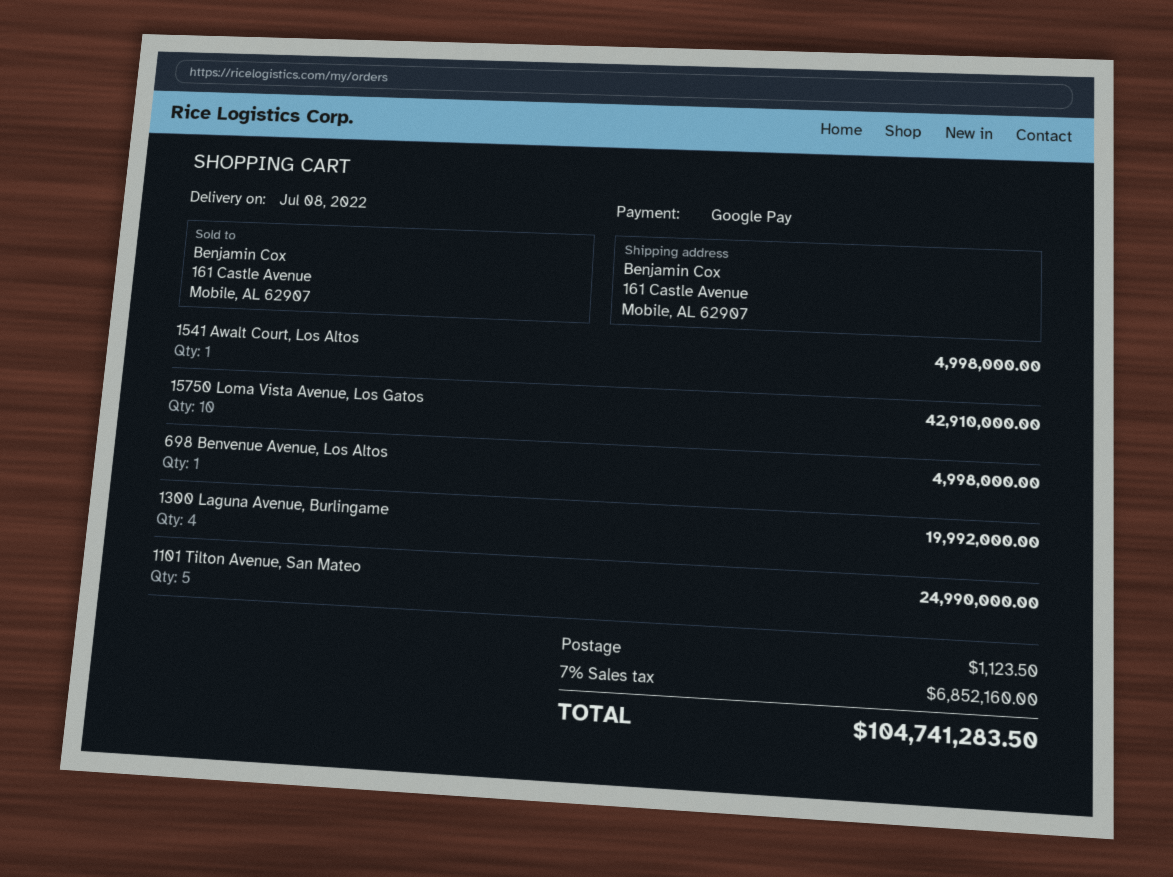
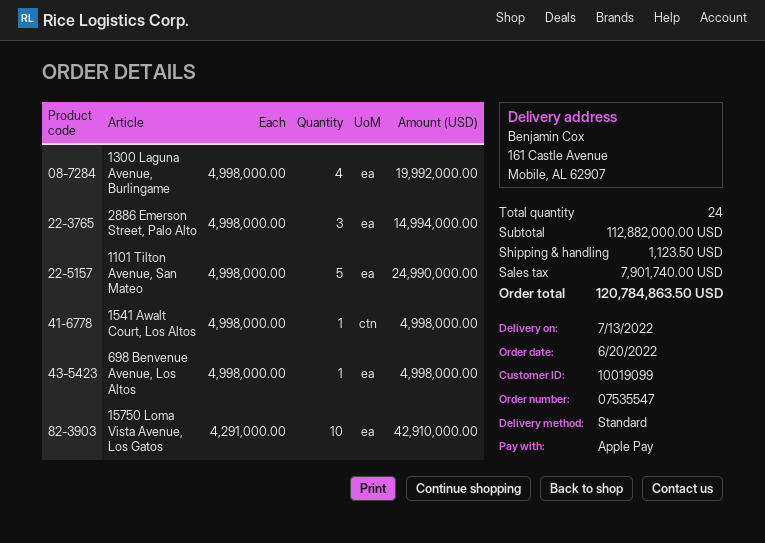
delivery date: 2022-07-08 -> 2022-07-13
payment method: Google Pay -> Apple Pay
2886 Emerson Street, Palo Alto: none -> 3 for 14994000.00
tax: 6852160.00 -> 7901740.00
total: 104741283.50 -> 120784863.50

